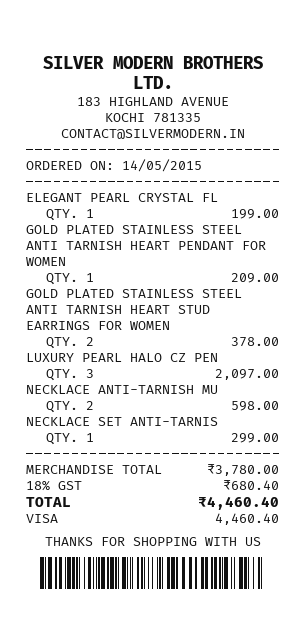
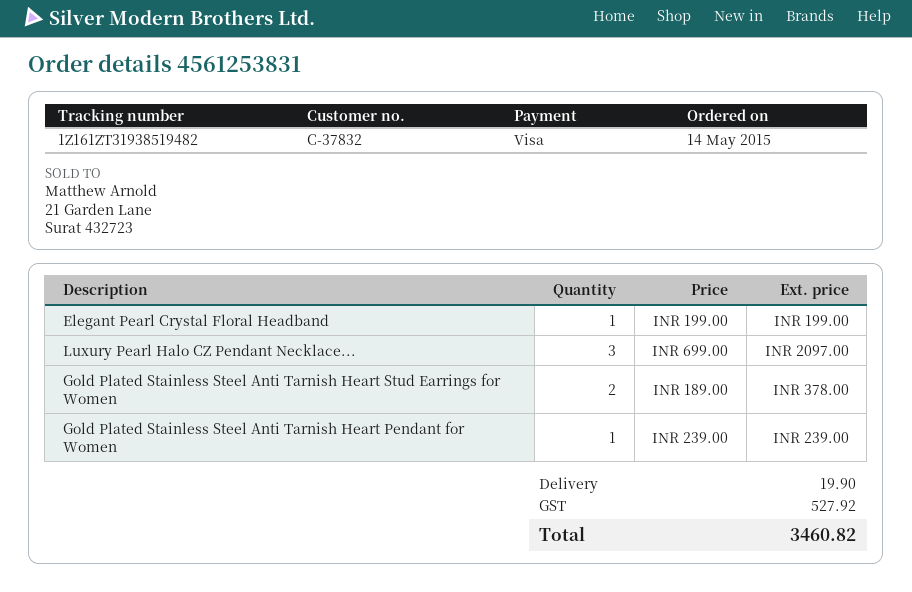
GOLD PLATED STAINLESS STEEL ANTI TARNISH HEART PENDANT FOR WOMEN: 1 for 209.00 -> 1 for 239.00
NECKLACE ANTI-TARNISH MU: 2 for 598.00 -> none
NECKLACE SET ANTI-TARNIS: 1 for 299.00 -> none
shipping: none -> 19.90
tax: 680.40 -> 527.92
total: 4460.40 -> 3460.82

